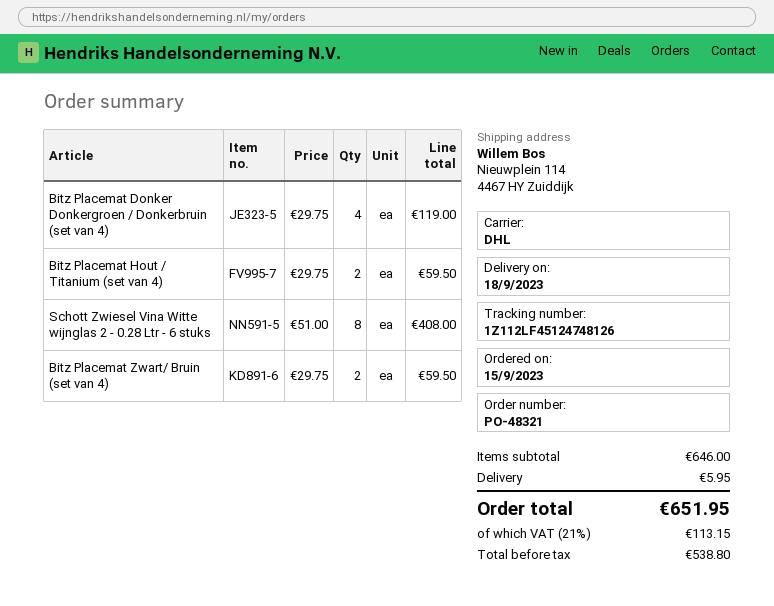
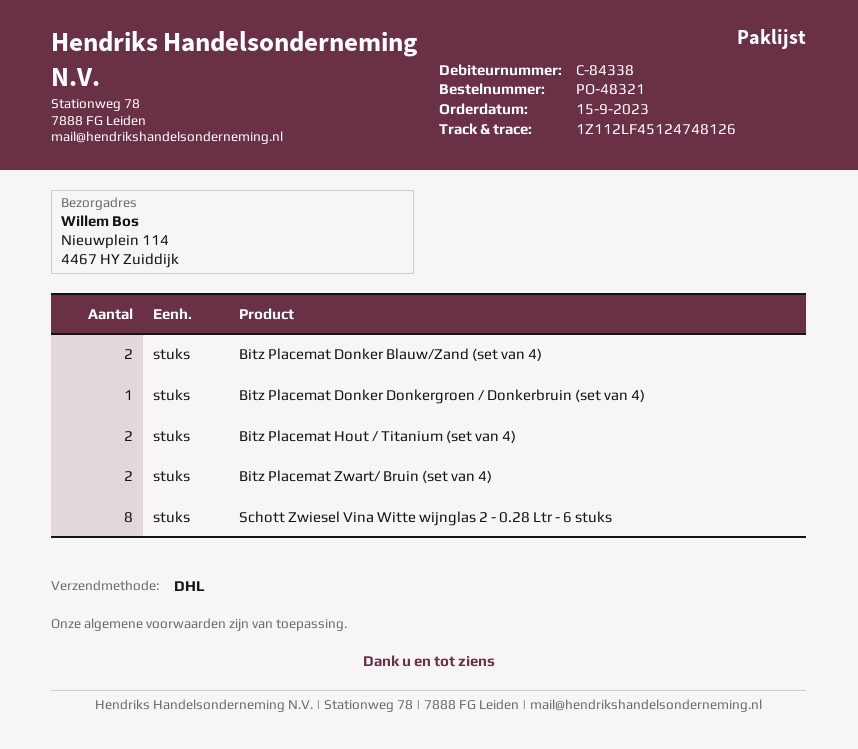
Bitz Placemat Donker Donkergroen / Donkerbruin (set van 4): 4 -> 1
Bitz Placemat Donker Blauw/Zand (set van 4): none -> 2

